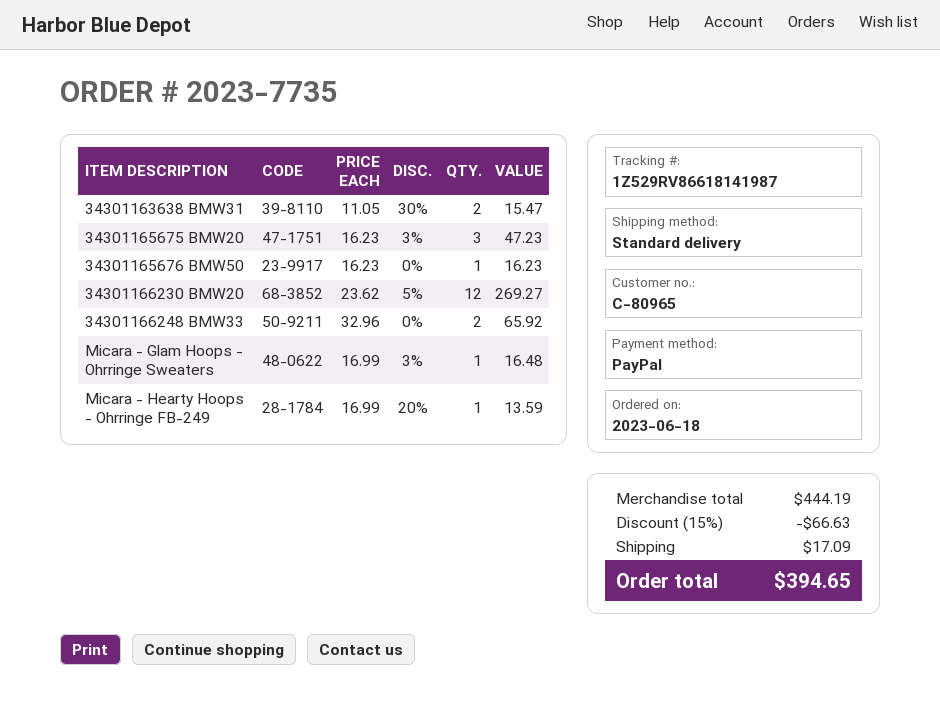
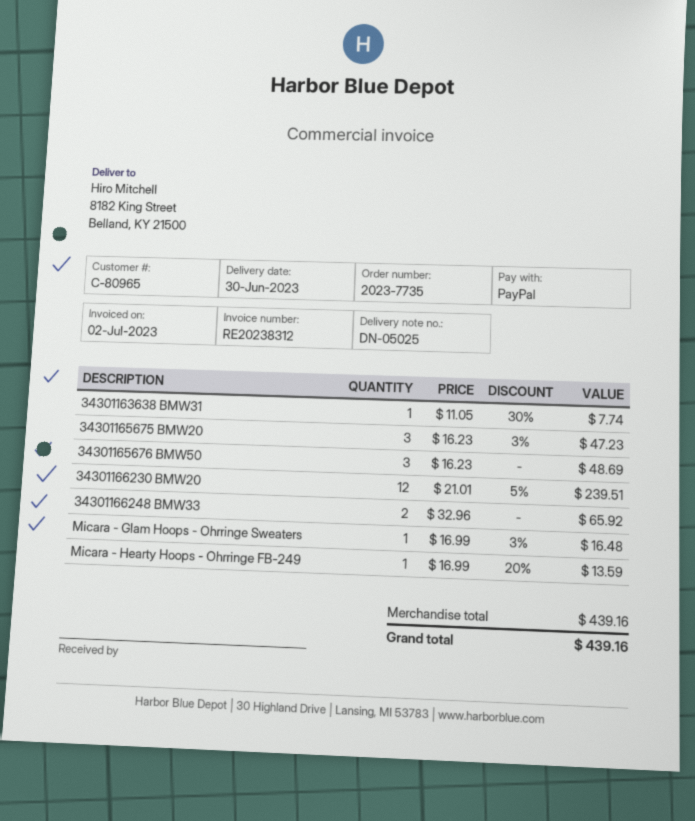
34301163638 BMW31: 2 x 11.05 - 30% = 15.47 -> 1 x 11.05 - 30% = 7.74
34301165676 BMW50: 1 x 16.23 = 16.23 -> 3 x 16.23 = 48.69
34301166230 BMW20: 12 x 23.62 - 5% = 269.27 -> 12 x 21.01 - 5% = 239.51
subtotal: 444.19 -> 439.16
discount: 15% = 66.63 -> none
shipping: 17.09 -> none
total: 394.65 -> 439.16

